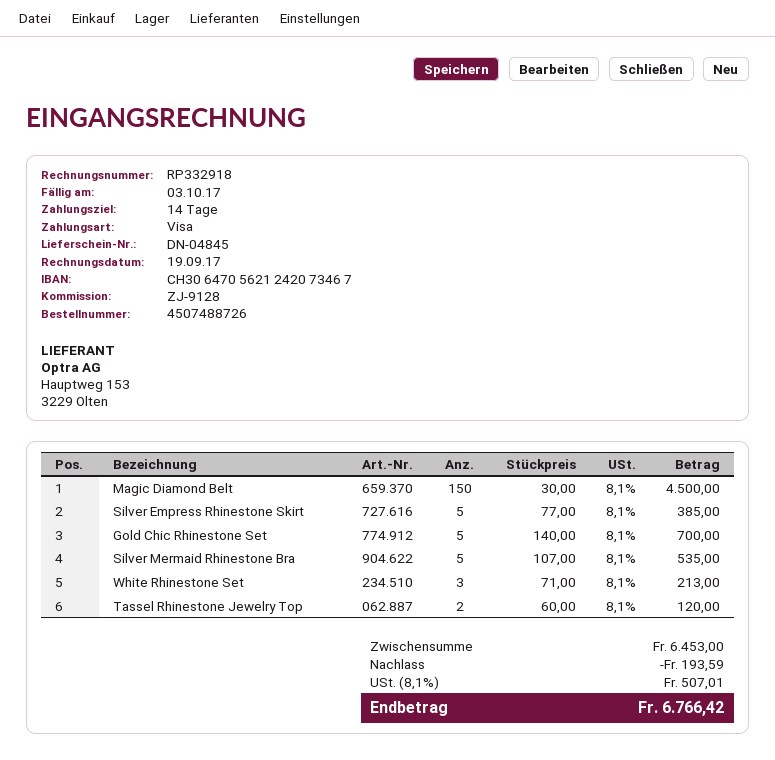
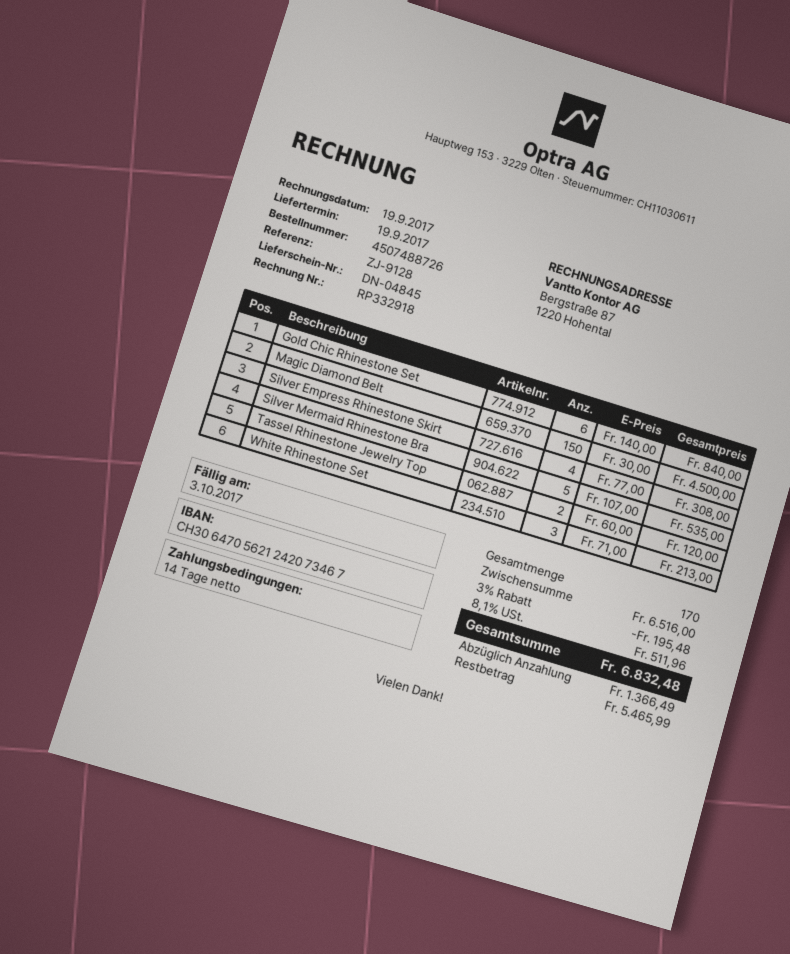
Silver Empress Rhinestone Skirt: 5 x 77.00 = 385.00 -> 4 x 77.00 = 308.00
Gold Chic Rhinestone Set: 5 x 140.00 = 700.00 -> 6 x 140.00 = 840.00
subtotal: 6453.00 -> 6516.00
discount: 193.59 -> 195.48
tax: 8.1% = 507.01 -> 8.1% = 511.96
total: 6766.42 -> 6832.48

